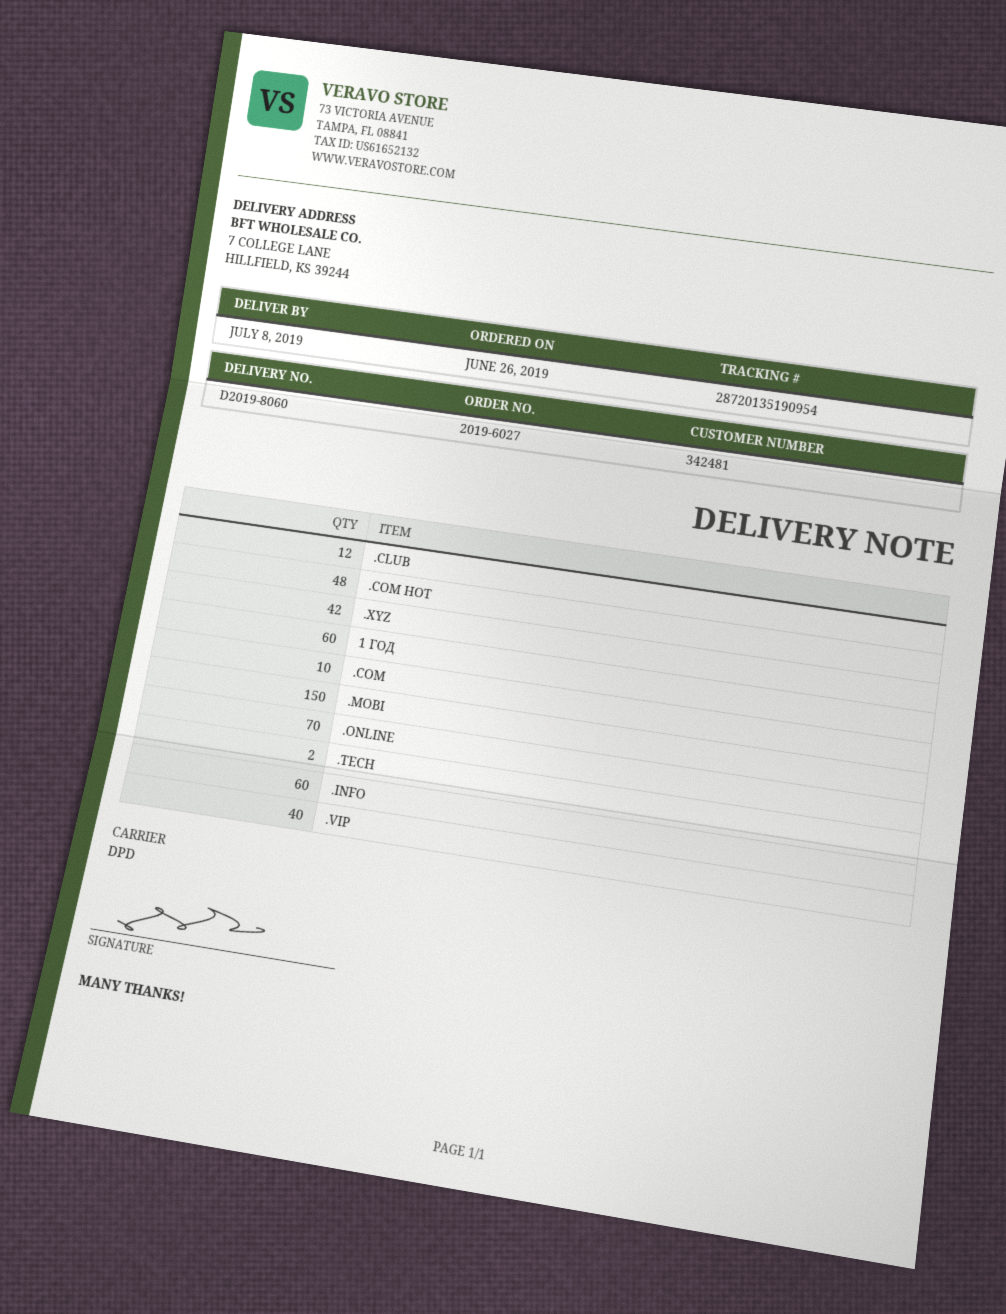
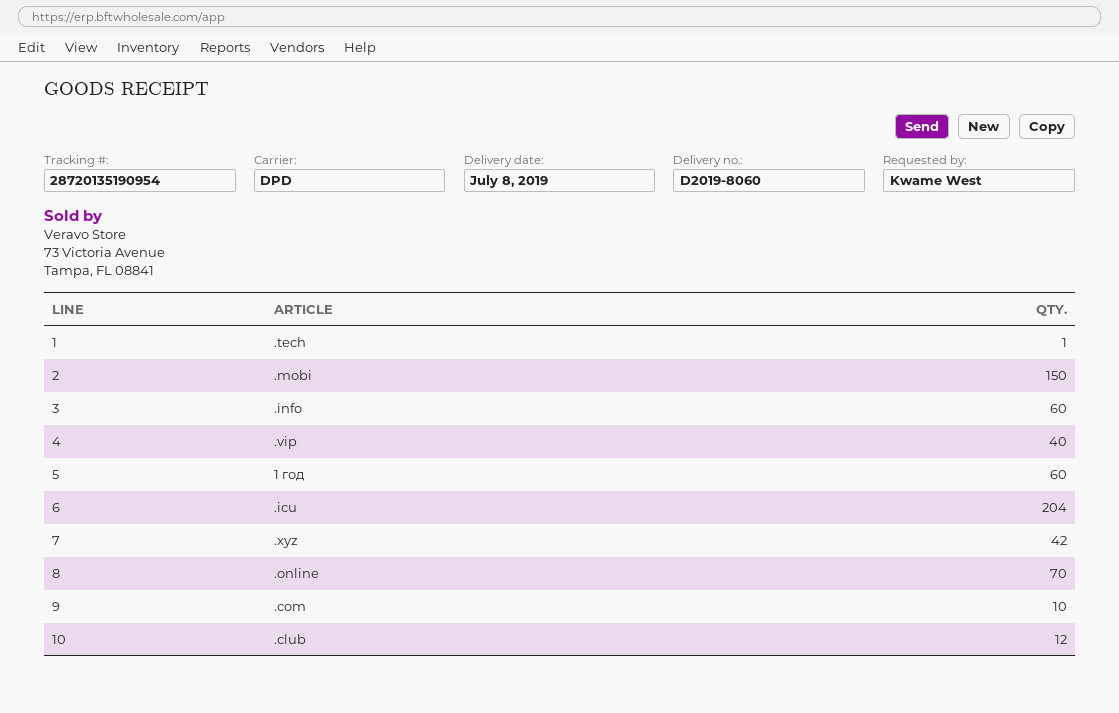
.COM HOT: 48 -> none
.TECH: 2 -> 1
.icu: none -> 204

